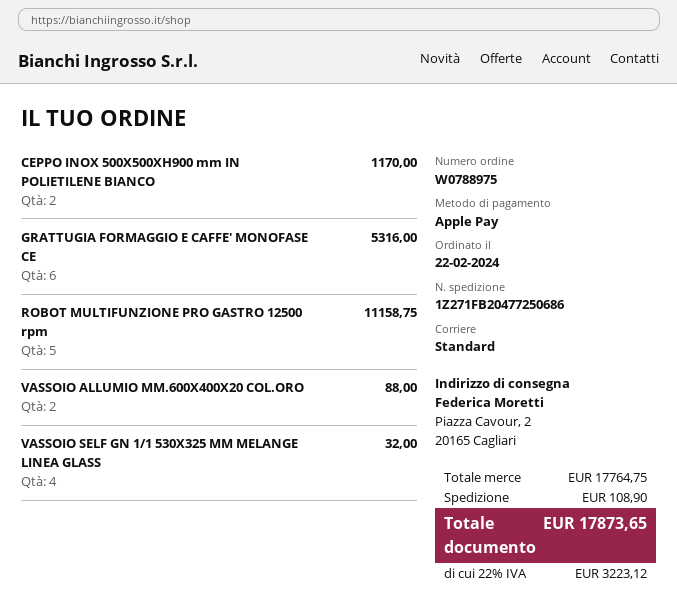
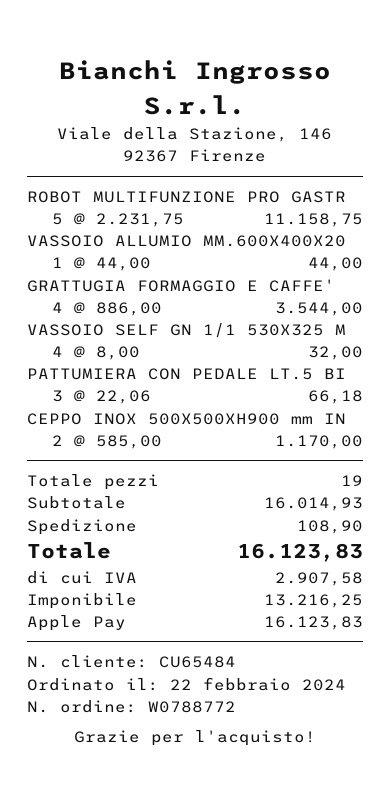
order number: W0788975 -> W0788772
GRATTUGIA FORMAGGIO E CAFFE' MONOFASE CE: 6 for 5316.00 -> 4 for 3544.00
VASSOIO ALLUMIO MM.600X400X20 COL.ORO: 2 for 88.00 -> 1 for 44.00
PATTUMIERA CON PEDALE LT.5 BI: none -> 3 for 66.18
subtotal: 17764.75 -> 16014.93
tax: 3223.12 -> 2907.58
total: 17873.65 -> 16123.83

